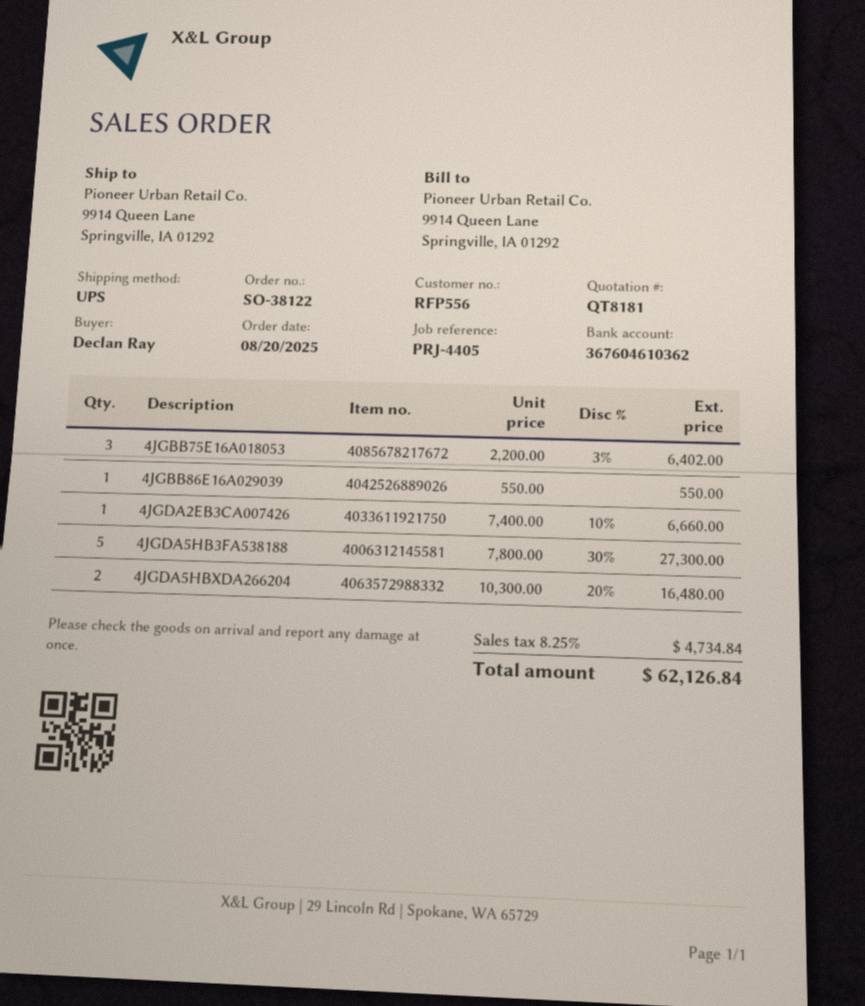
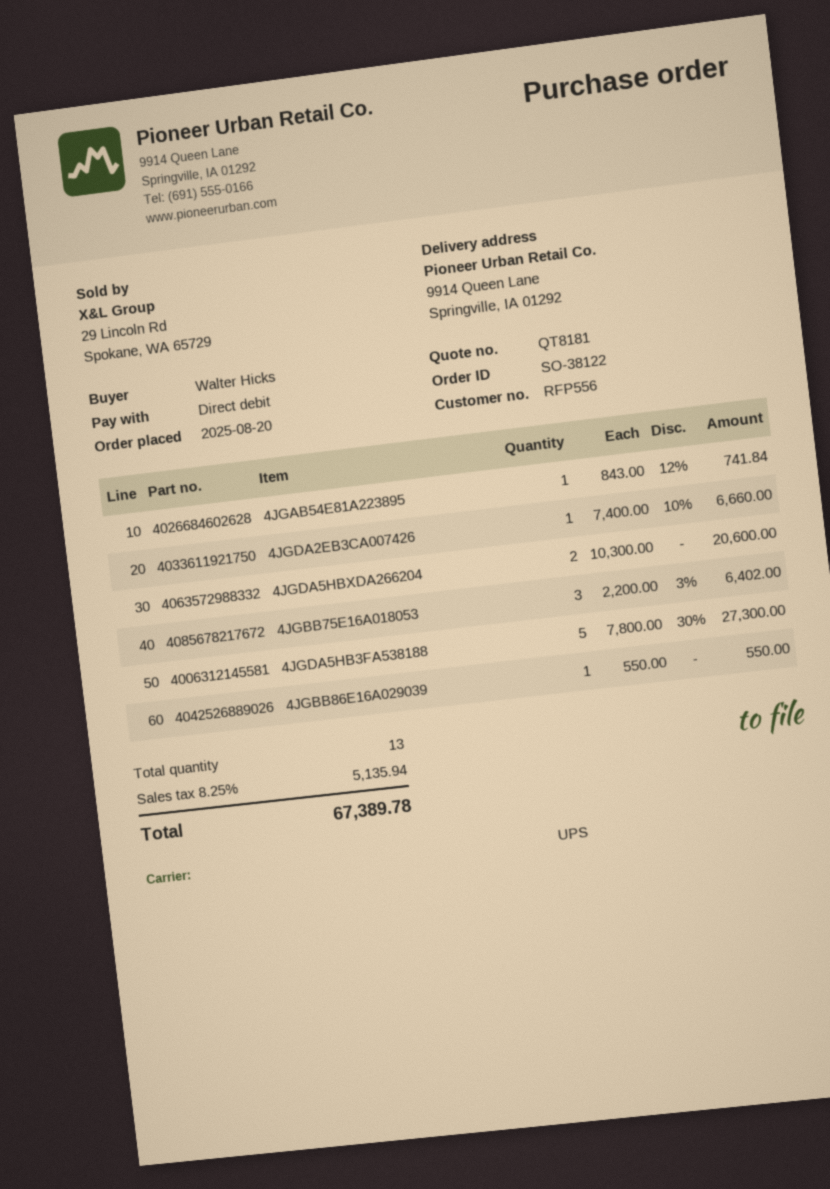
ordered by: Declan Ray -> Walter Hicks
4JGDA5HBXDA266204: 2 x 10300.00 - 20% = 16480.00 -> 2 x 10300.00 = 20600.00
4JGAB54E81A223895: none -> 1 x 843.00 - 12% = 741.84
tax: 8.25% = 4734.84 -> 8.25% = 5135.94
total: 62126.84 -> 67389.78

